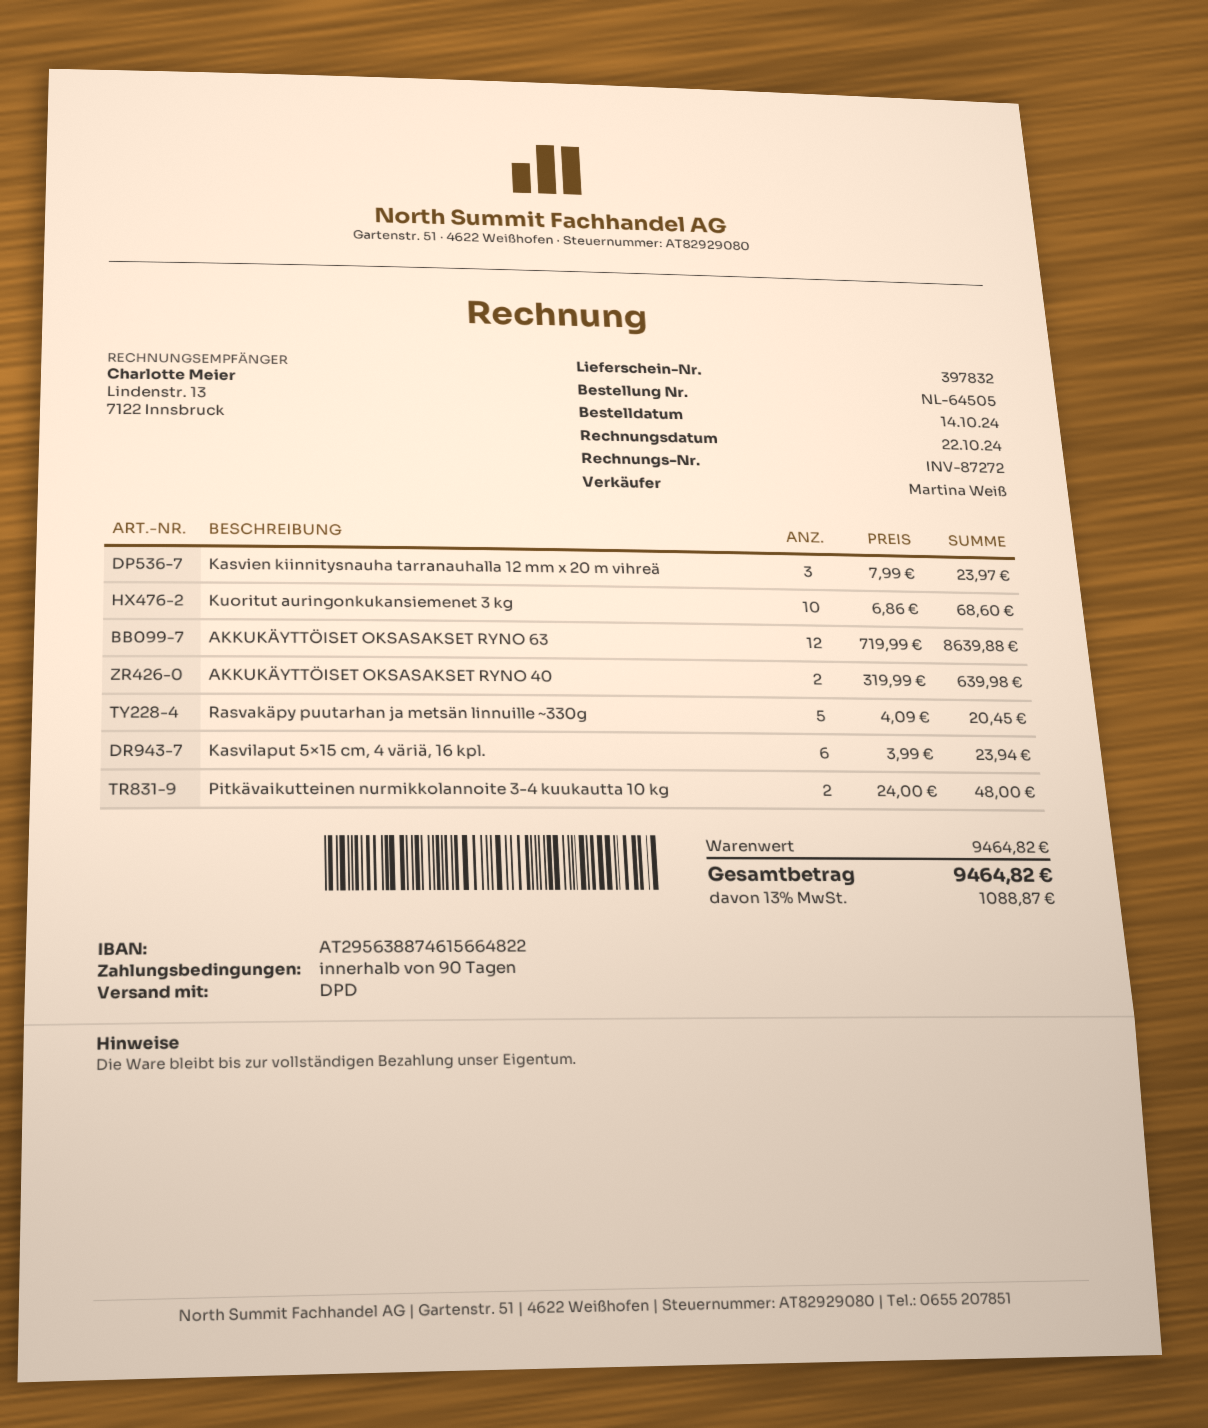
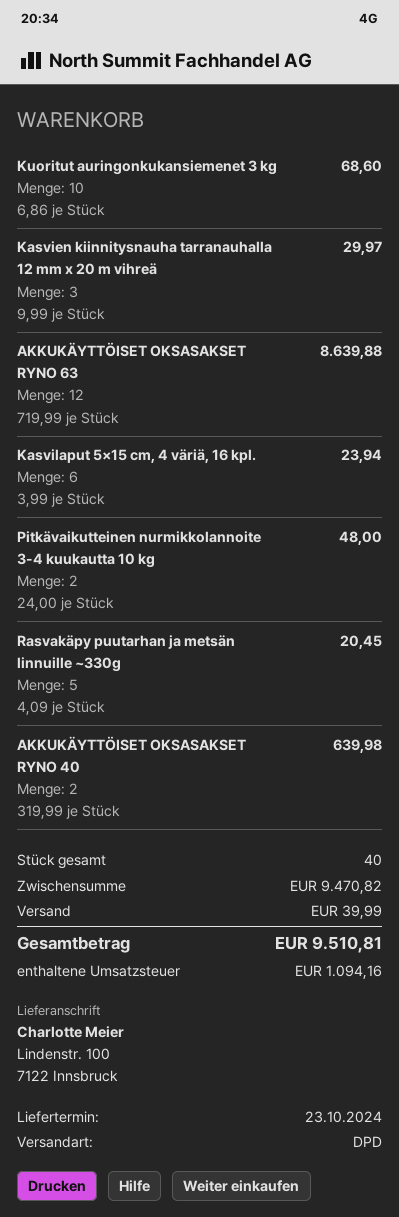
Kasvien kiinnitysnauha tarranauhalla 12 mm x 20 m vihreä: 3 x 7.99 = 23.97 -> 3 x 9.99 = 29.97
subtotal: 9464.82 -> 9470.82
shipping: none -> 39.99
tax: 1088.87 -> 1094.16
total: 9464.82 -> 9510.81

